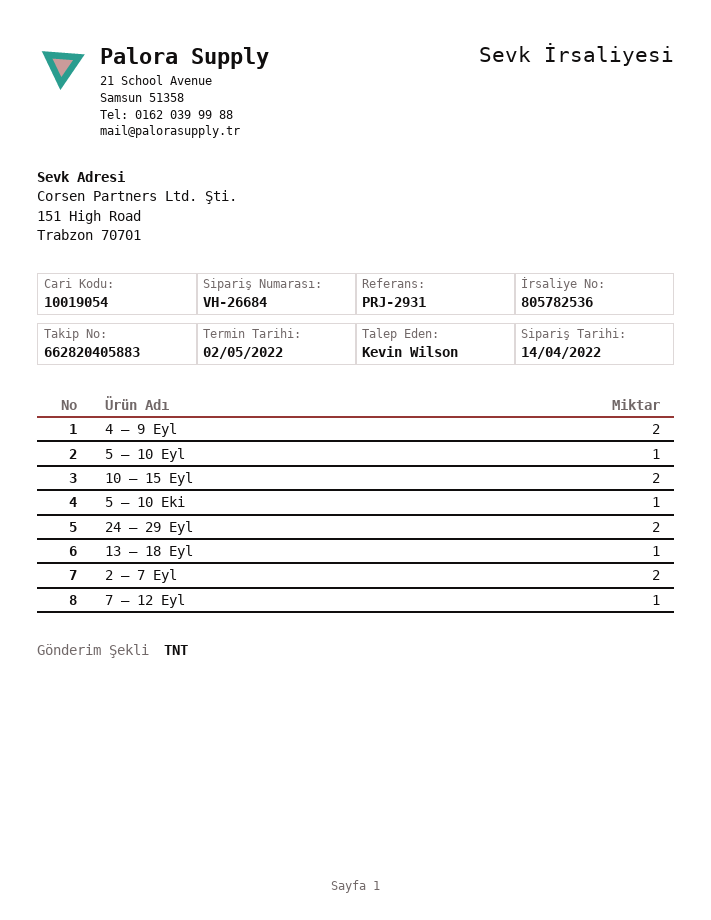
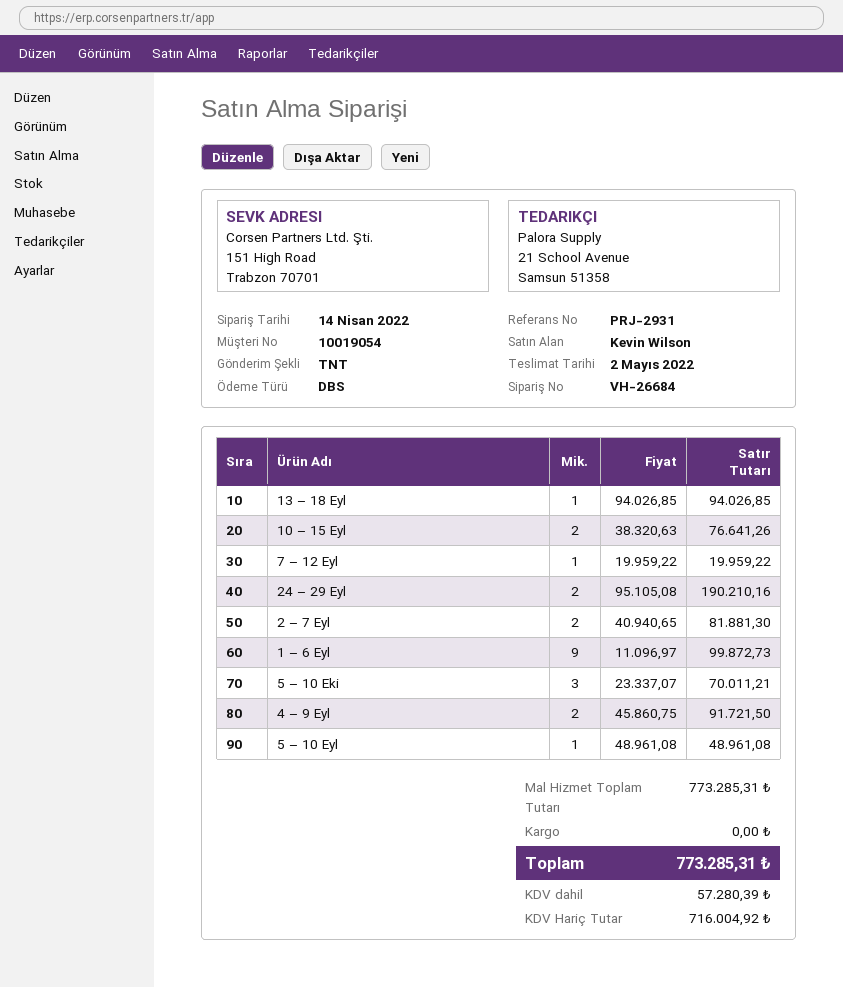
5 – 10 Eki: 1 -> 3
1 – 6 Eyl: none -> 9

